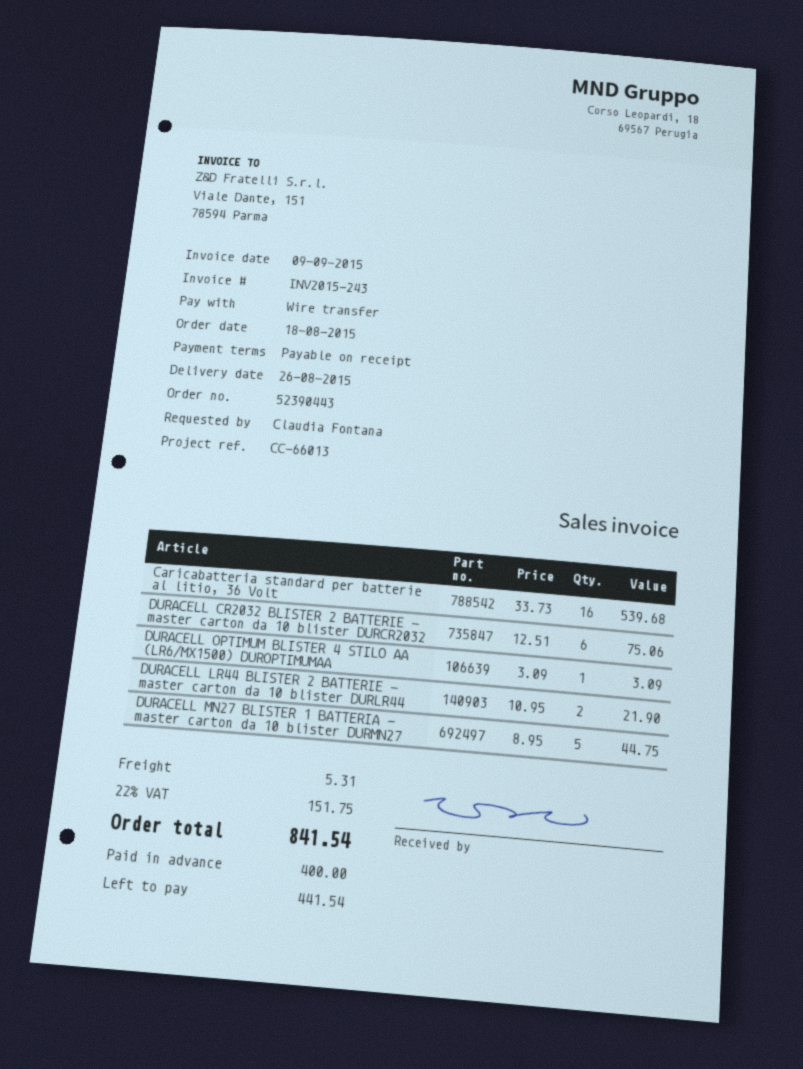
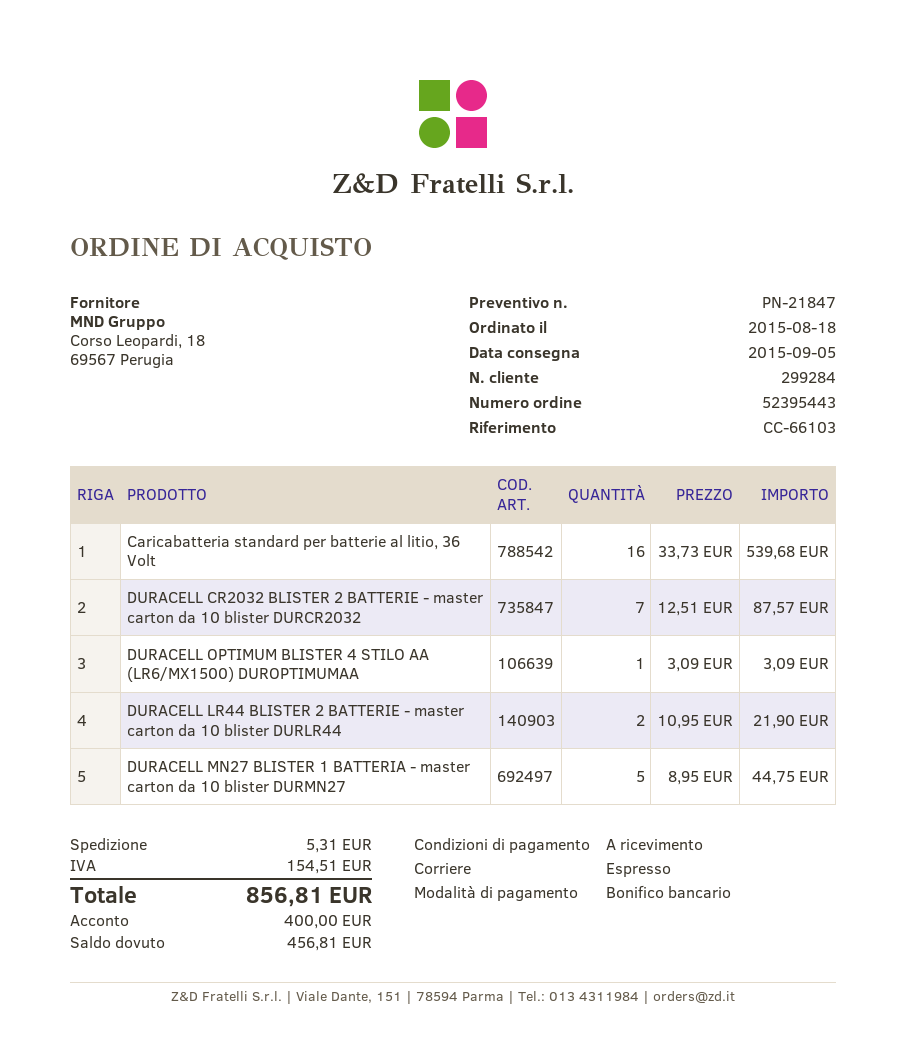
order number: 52390443 -> 52395443
delivery date: 2015-08-26 -> 2015-09-05
reference: CC-66013 -> CC-66103
DURACELL CR2032 BLISTER 2 BATTERIE - master carton da 10 blister DURCR2032: 6 x 12.51 = 75.06 -> 7 x 12.51 = 87.57
tax: 151.75 -> 154.51
total: 841.54 -> 856.81
balance: 441.54 -> 456.81

